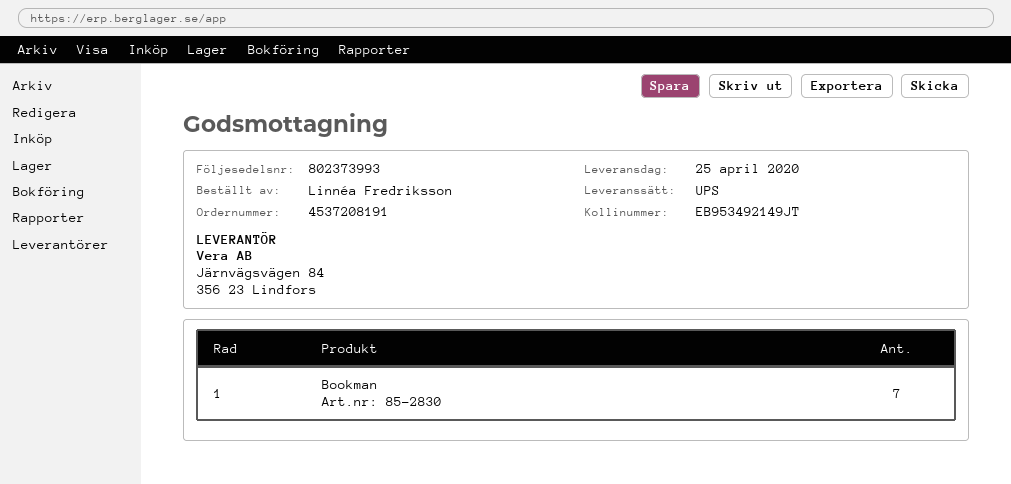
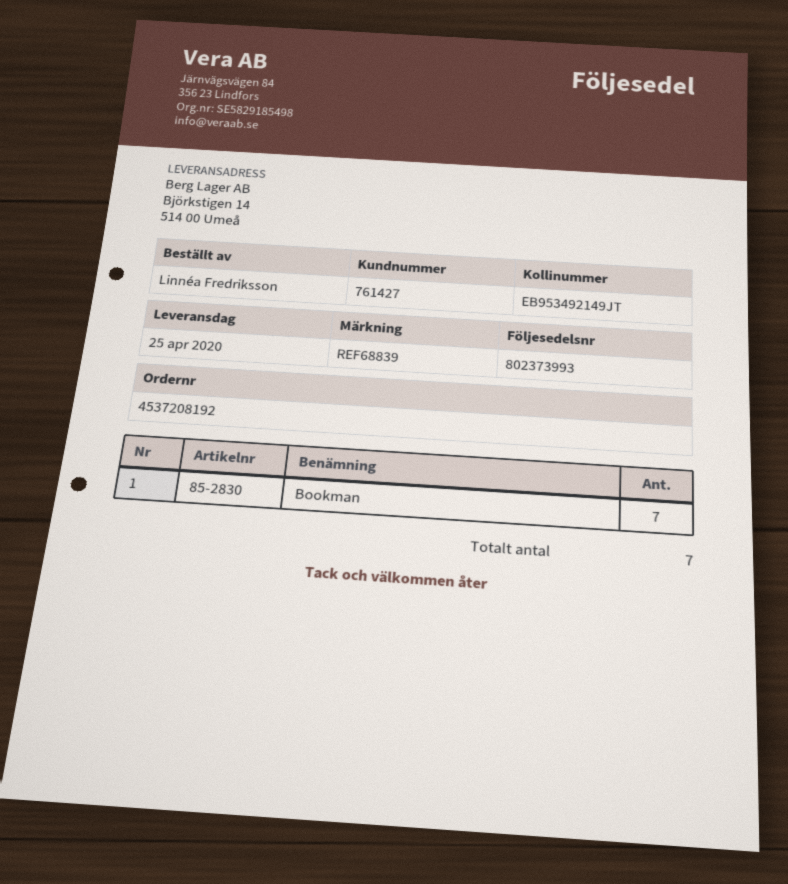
order number: 4537208191 -> 4537208192

